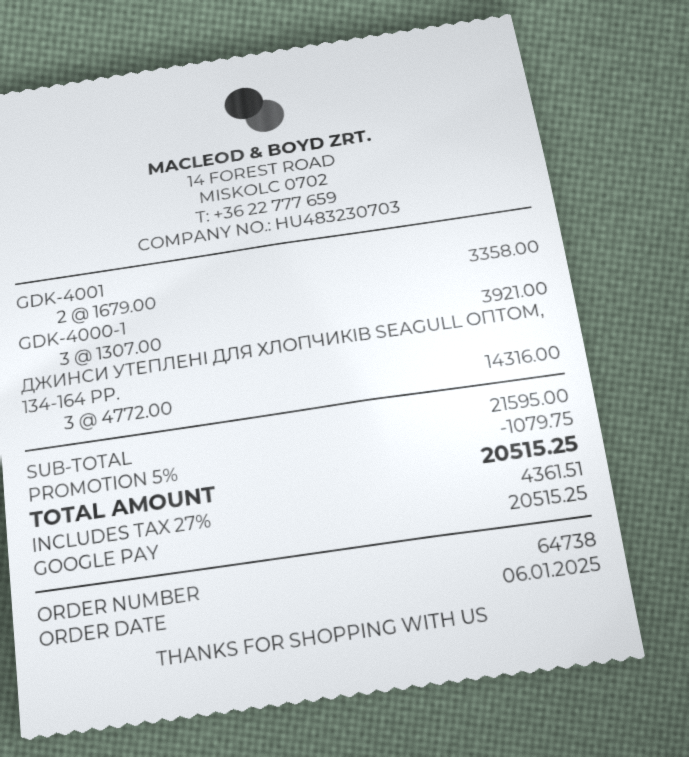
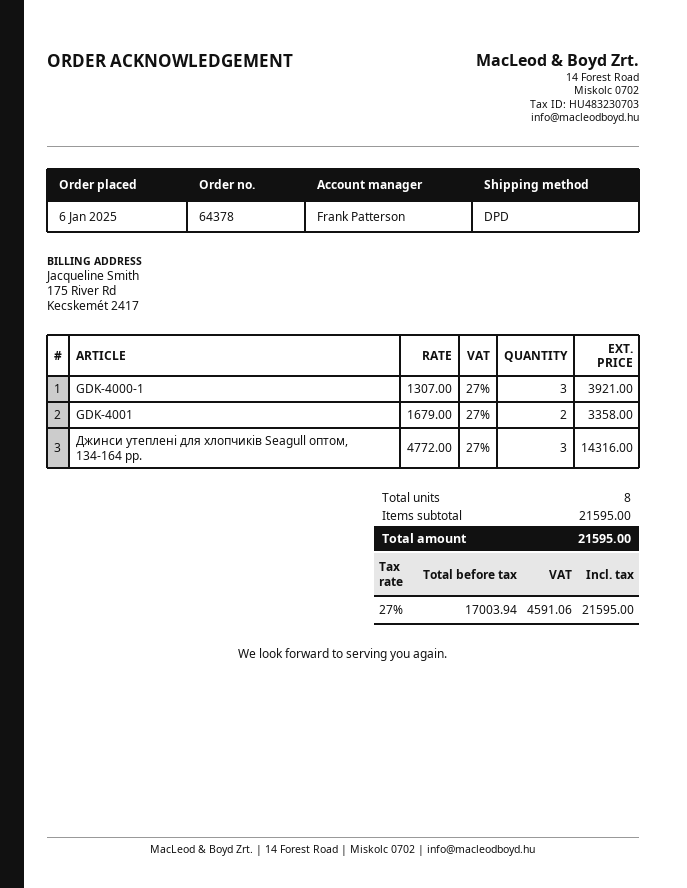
order number: 64738 -> 64378
discount: 5% = 1079.75 -> none
tax: 27% = 4361.51 -> 27% = 4591.06
total: 20515.25 -> 21595.00

